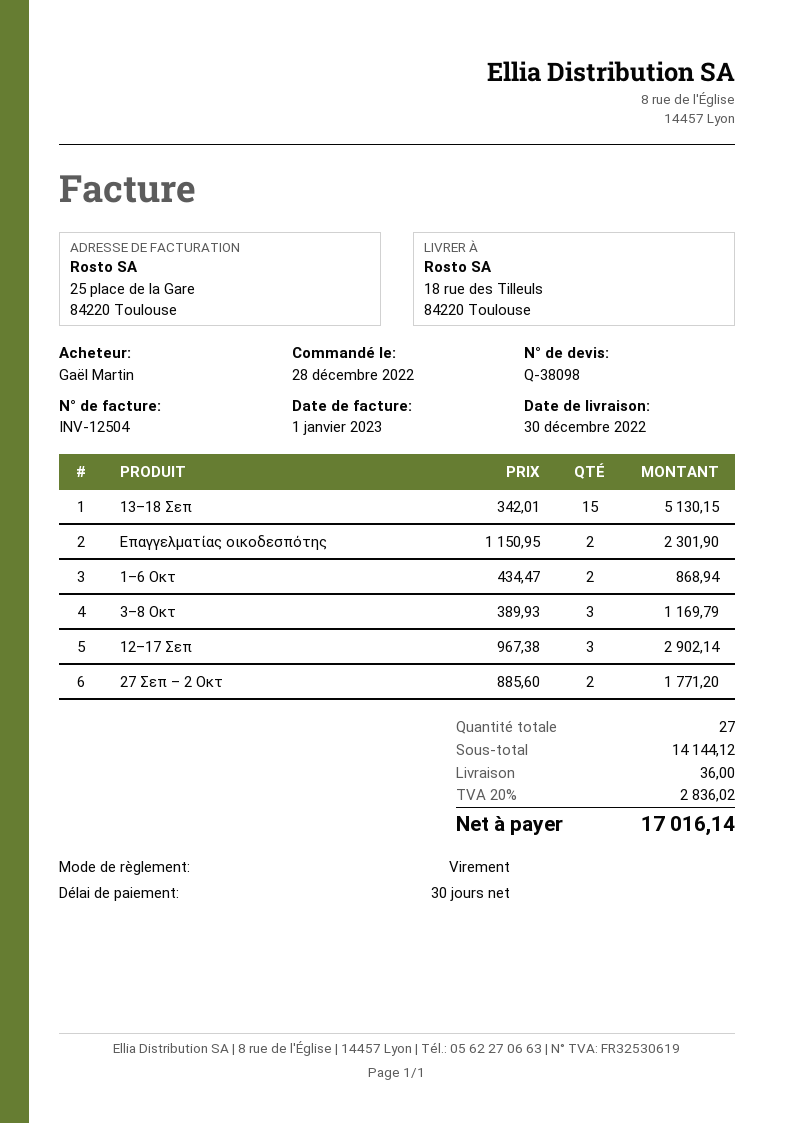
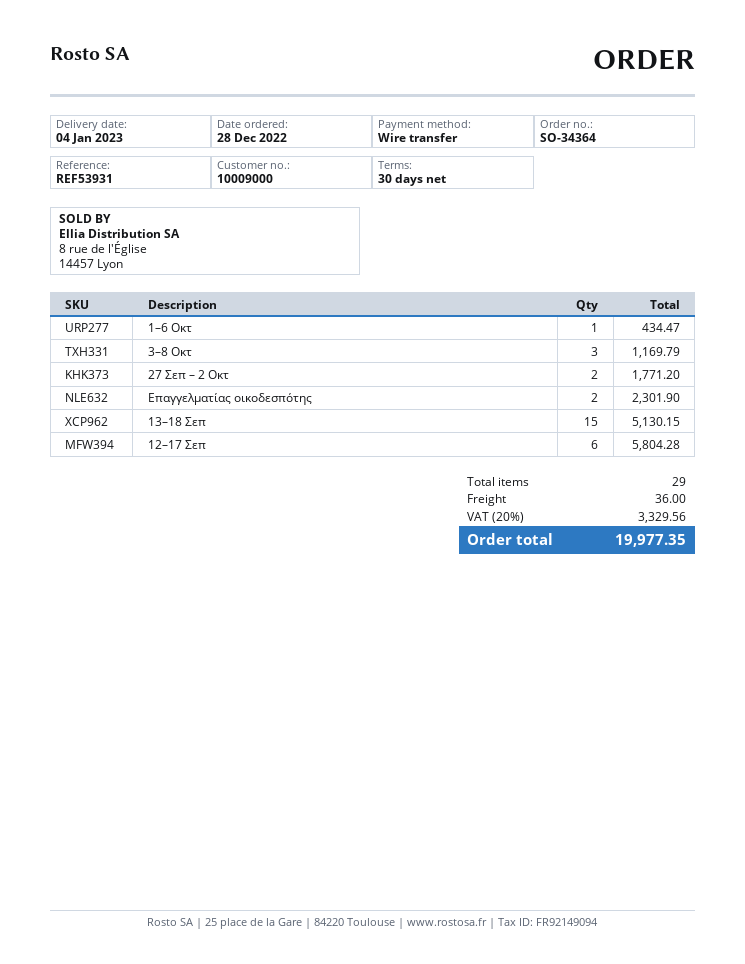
delivery date: 2022-12-30 -> 2023-01-04
1–6 Οκτ: 2 for 868.94 -> 1 for 434.47
12–17 Σεπ: 3 for 2902.14 -> 6 for 5804.28
total quantity: 27 -> 29
tax: 20% = 2836.02 -> 20% = 3329.56
total: 17016.14 -> 19977.35

